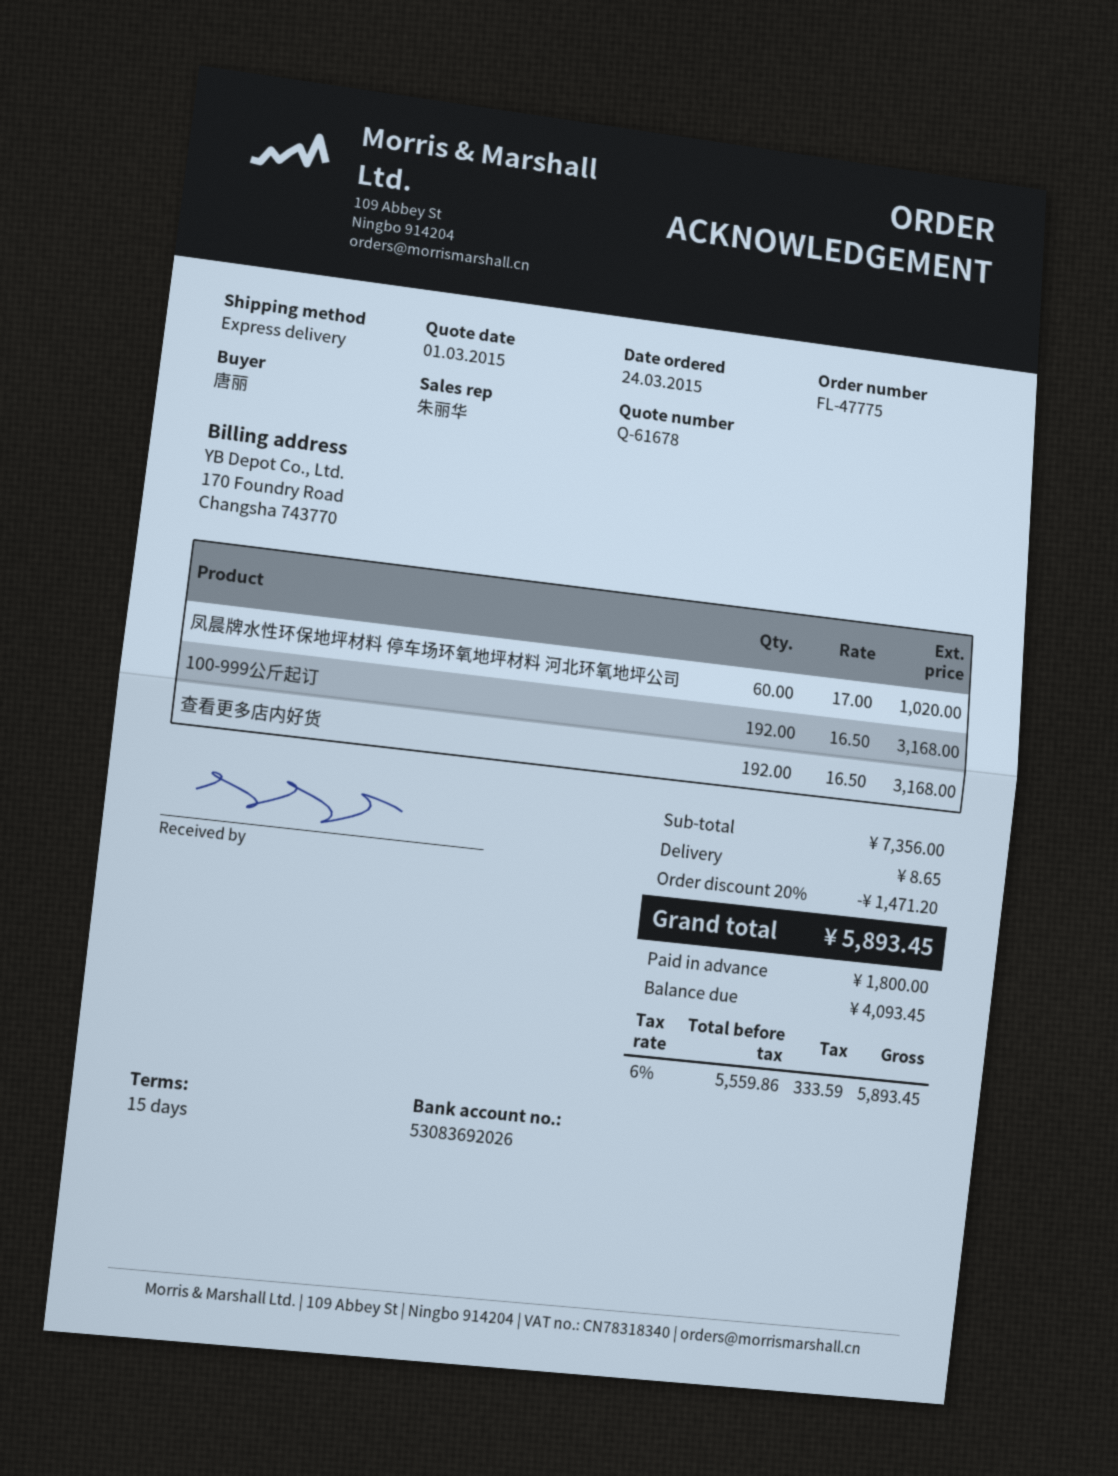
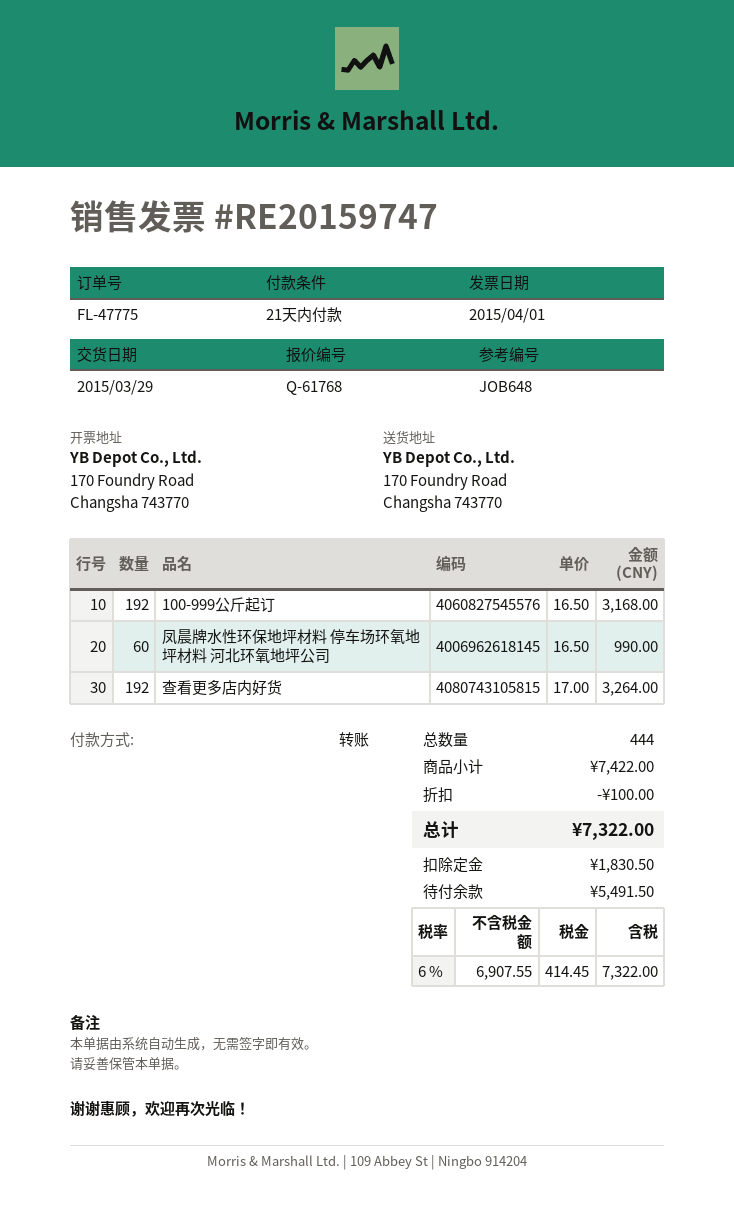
quote number: Q-61678 -> Q-61768
payment terms: 15 days -> 21 days
凤晨牌水性环保地坪材料 停车场环氧地坪材料 河北环氧地坪公司: 60 x 17.00 = 1020.00 -> 60 x 16.50 = 990.00
查看更多店内好货: 192 x 16.50 = 3168.00 -> 192 x 17.00 = 3264.00
subtotal: 7356.00 -> 7422.00
discount: 1471.20 -> 100.00
shipping: 8.65 -> none
net: 5559.86 -> 6907.55
tax: 6% = 333.59 -> 6% = 414.45
total: 5893.45 -> 7322.00
deposit: 1800.00 -> 1830.50
balance: 4093.45 -> 5491.50

